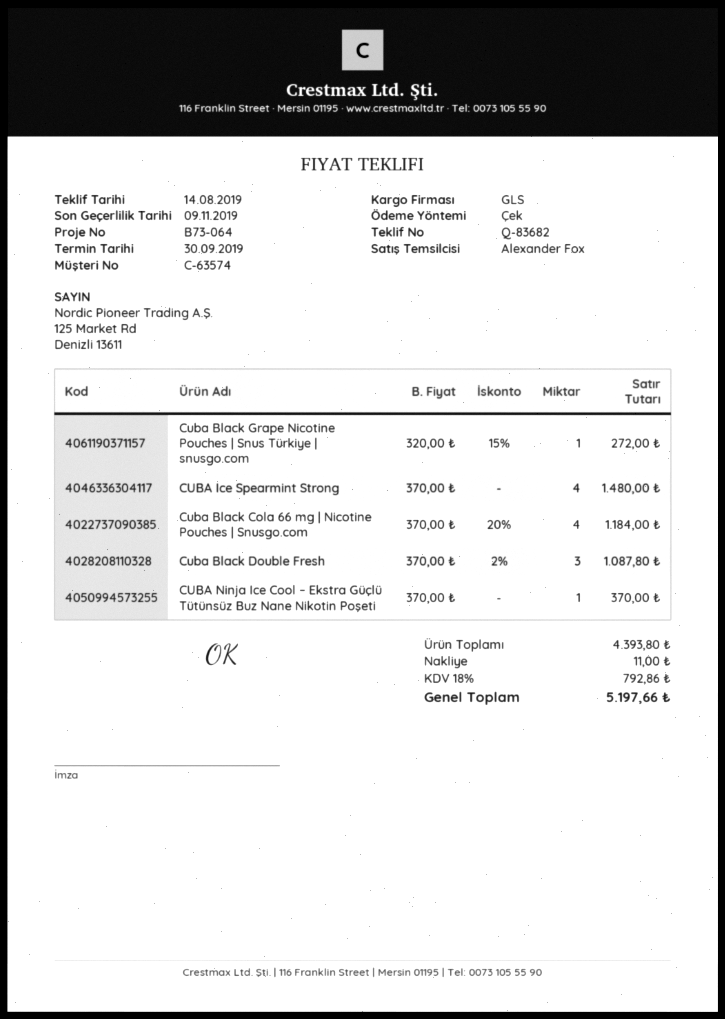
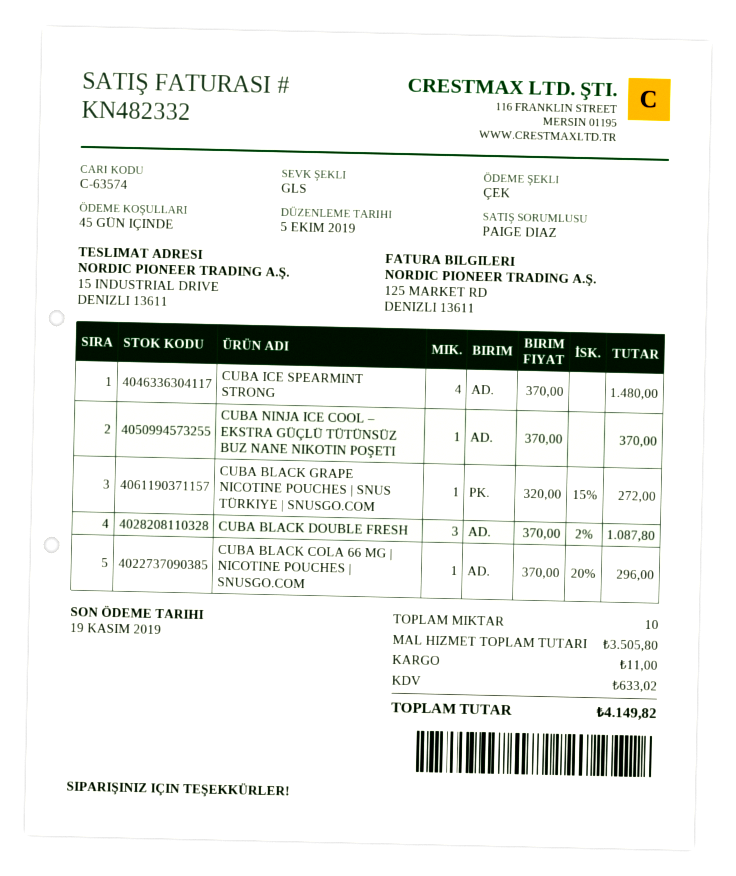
sales rep: Alexander Fox -> PAIGE DIAZ
Cuba Black Cola 66 mg | Nicotine Pouches | Snusgo.com: 4 x 370.00 - 20% = 1184.00 -> 1 x 370.00 - 20% = 296.00
subtotal: 4393.80 -> 3505.80
tax: 792.86 -> 633.02
total: 5197.66 -> 4149.82

